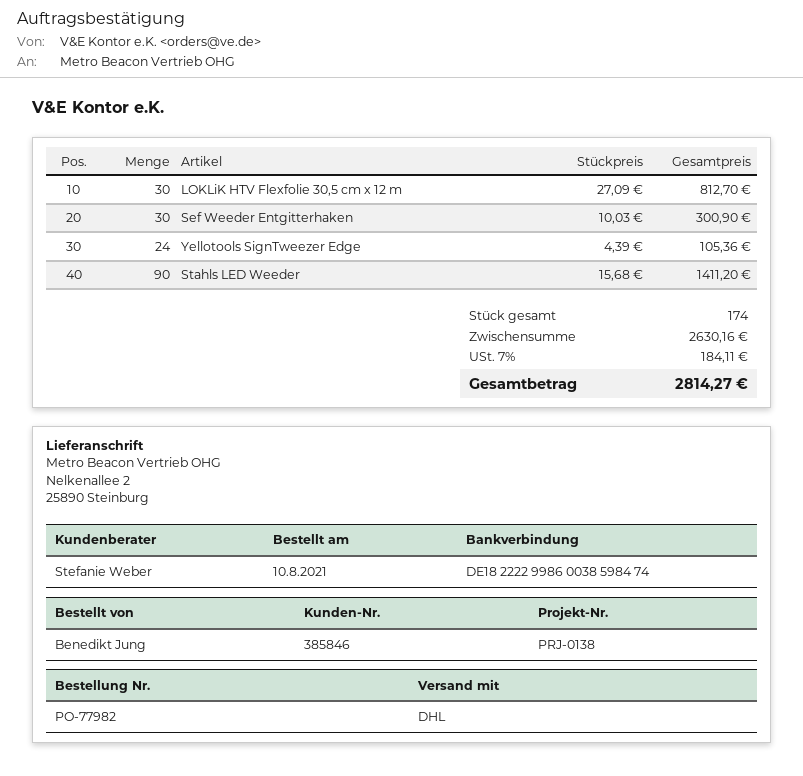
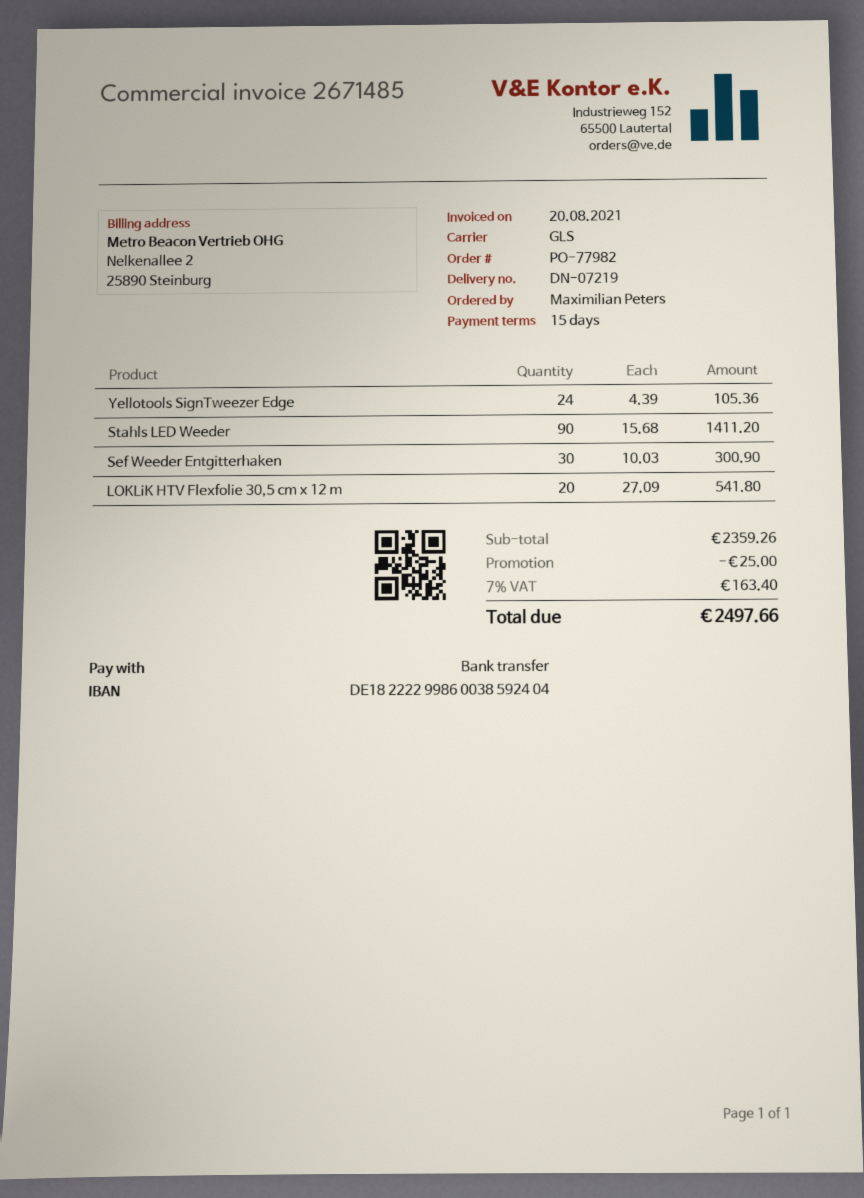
ordered by: Benedikt Jung -> Maximilian Peters
bank account: DE18222299860038598474 -> DE18222299860038592404
shipping method: DHL -> GLS
LOKLiK HTV Flexfolie 30,5 cm x 12 m: 30 x 27.09 = 812.70 -> 20 x 27.09 = 541.80
subtotal: 2630.16 -> 2359.26
discount: none -> 25.00
tax: 7% = 184.11 -> 7% = 163.40
total: 2814.27 -> 2497.66

